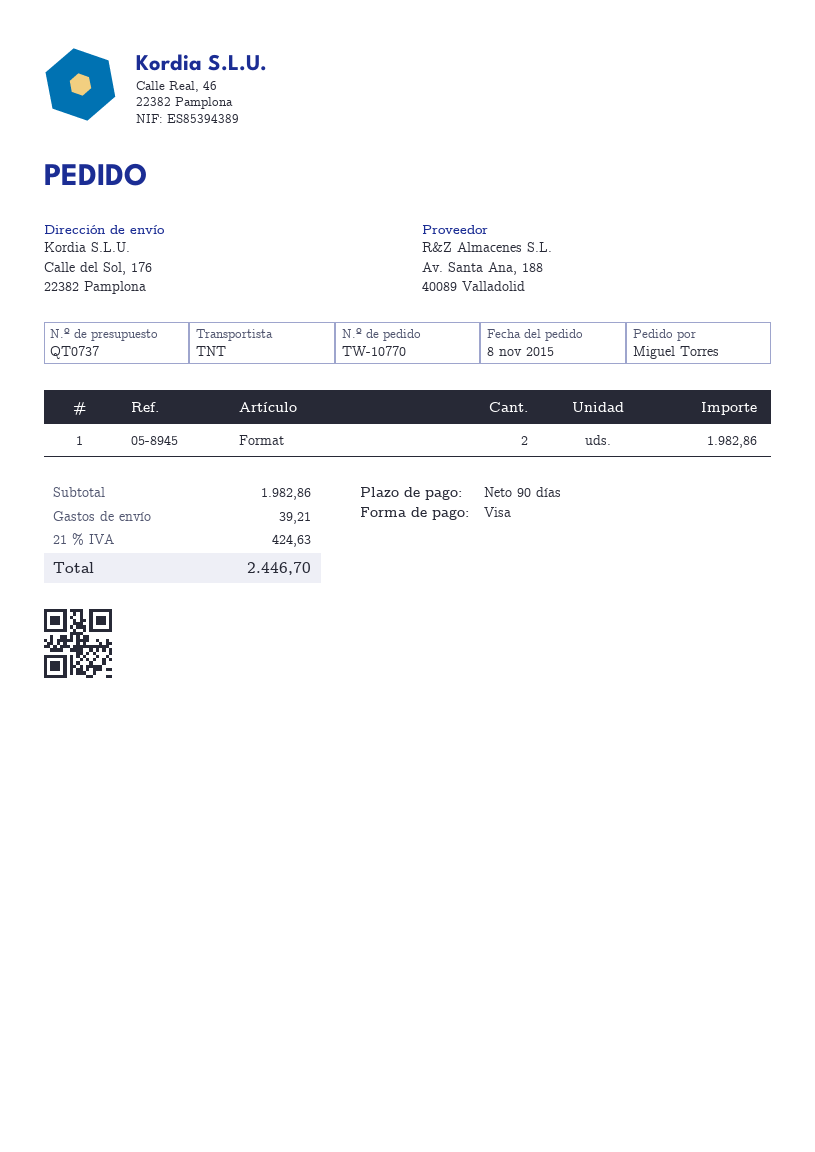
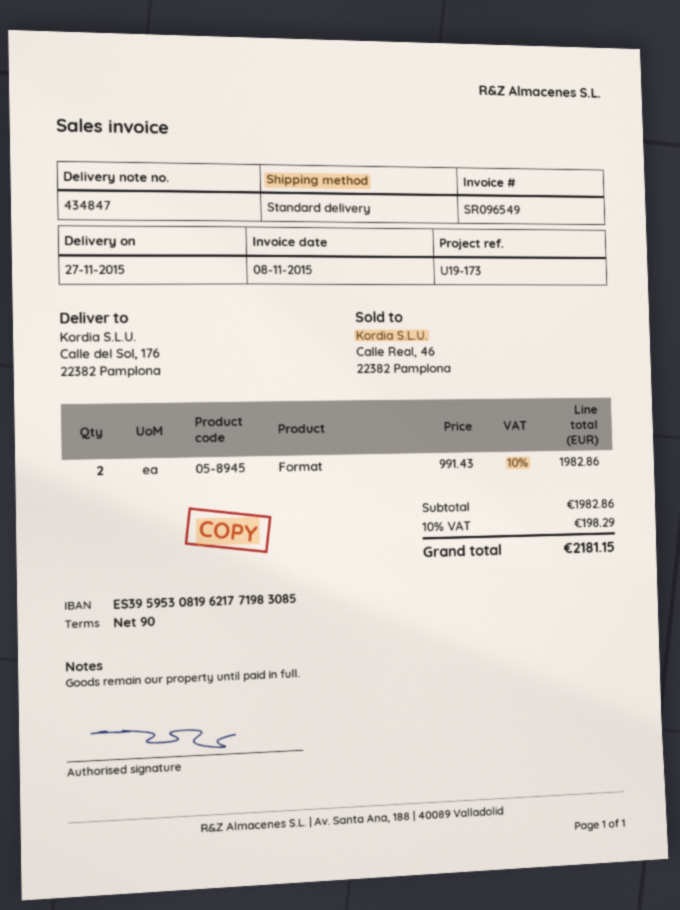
shipping method: TNT -> standard
shipping: 39.21 -> none
tax: 21% = 424.63 -> 10% = 198.29
total: 2446.70 -> 2181.15

